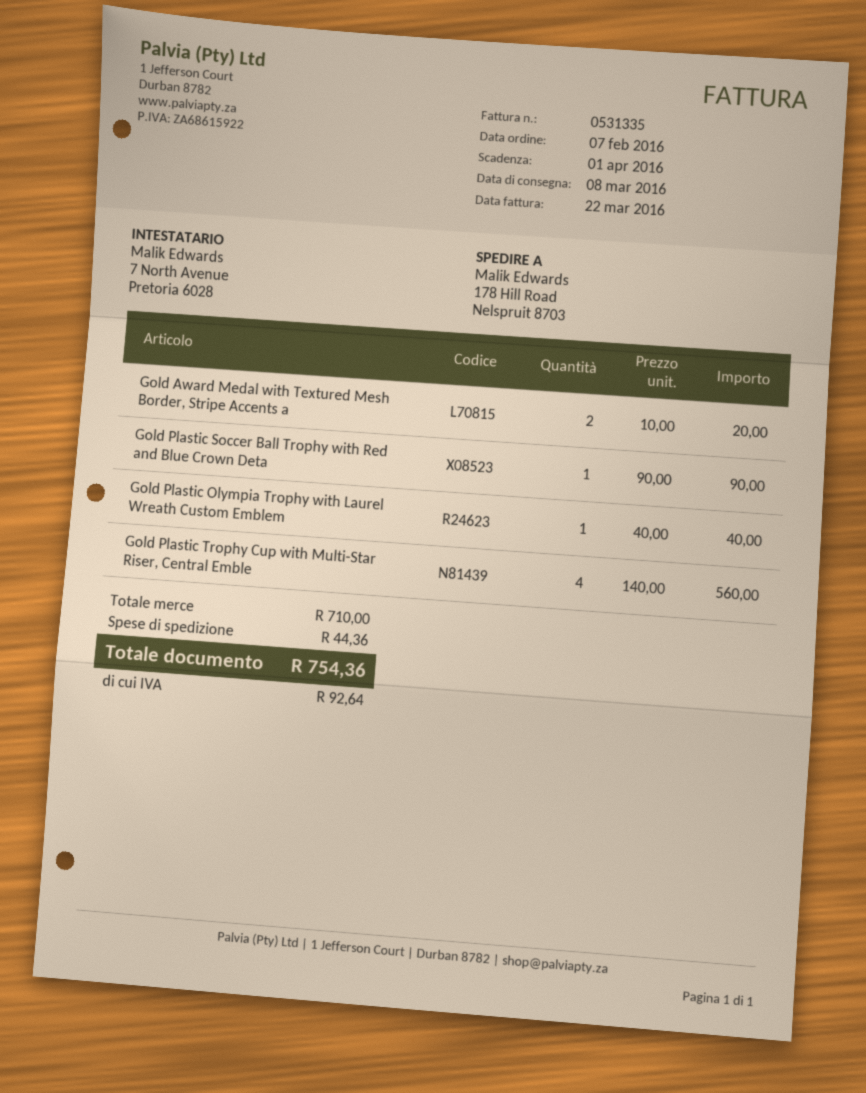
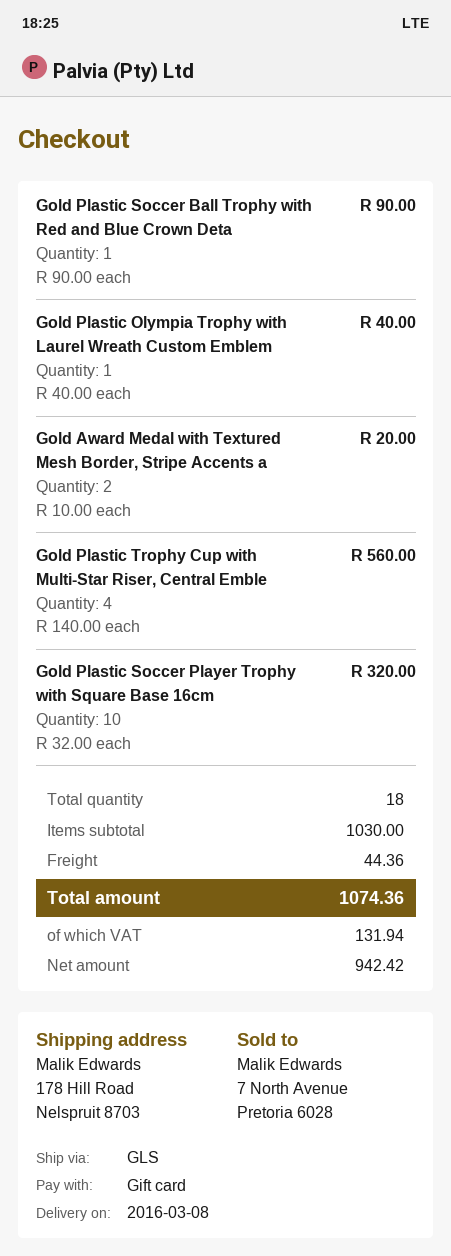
Gold Plastic Soccer Player Trophy with Square Base 16cm: none -> 10 x 32.00 = 320.00
subtotal: 710.00 -> 1030.00
tax: 92.64 -> 131.94
total: 754.36 -> 1074.36

